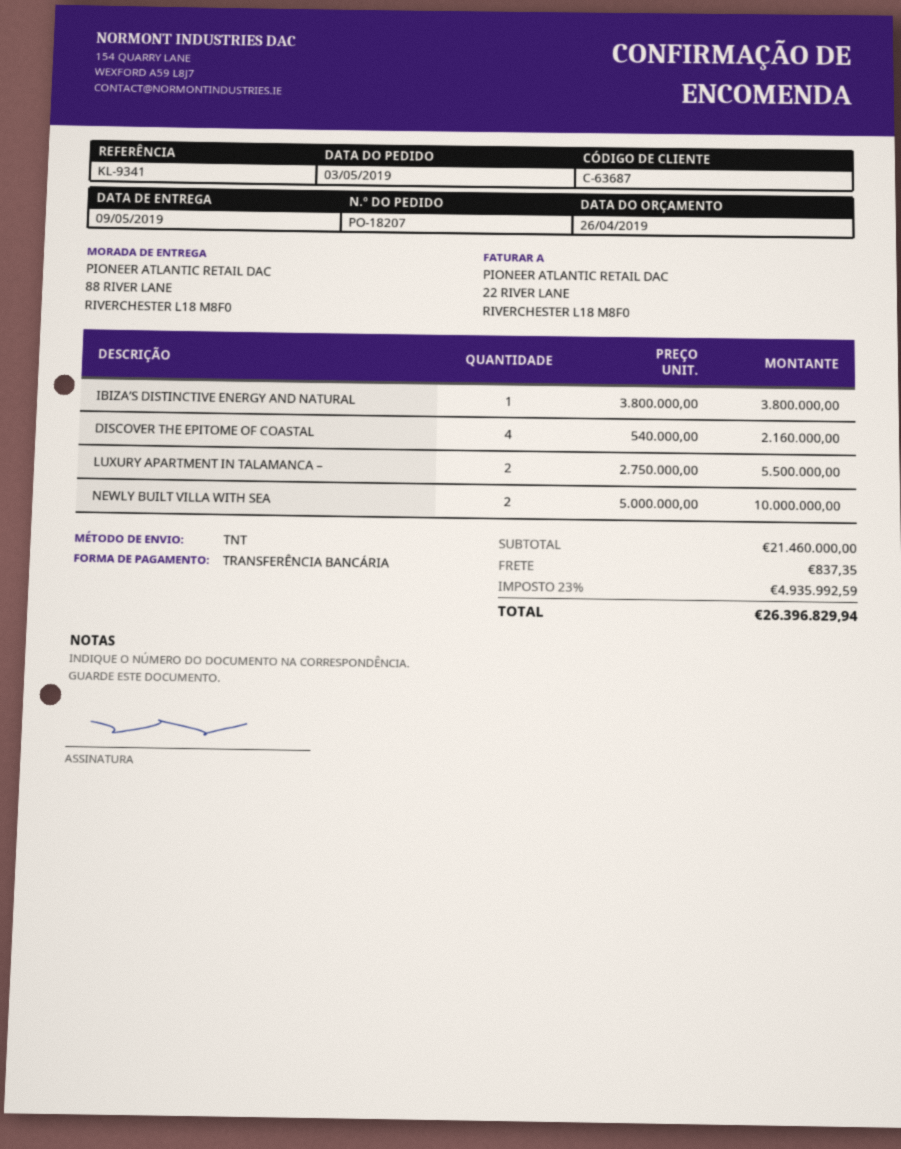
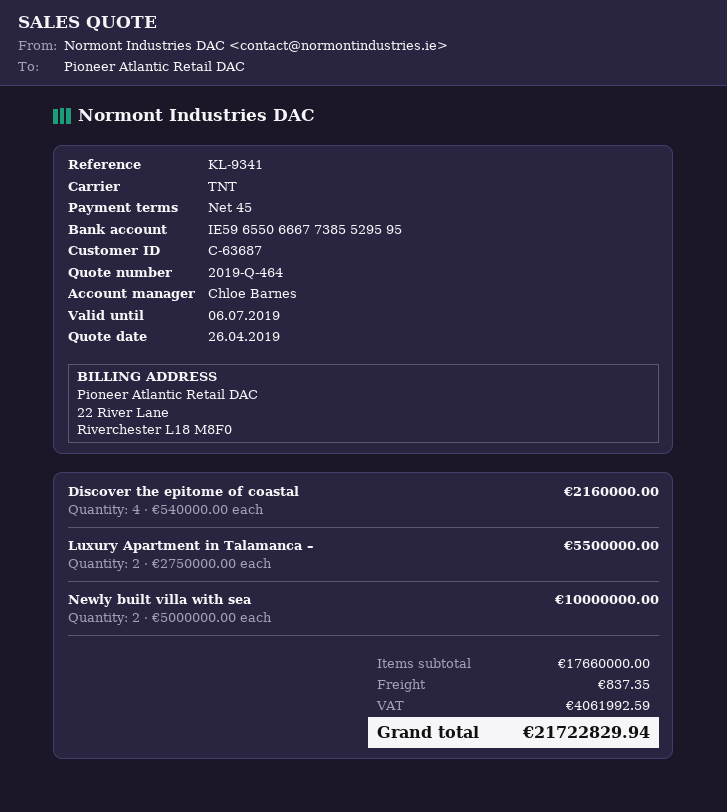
IBIZA’S DISTINCTIVE ENERGY AND NATURAL: 1 x 3800000.00 = 3800000.00 -> none
subtotal: 21460000.00 -> 17660000.00
tax: 4935992.59 -> 4061992.59
total: 26396829.94 -> 21722829.94

